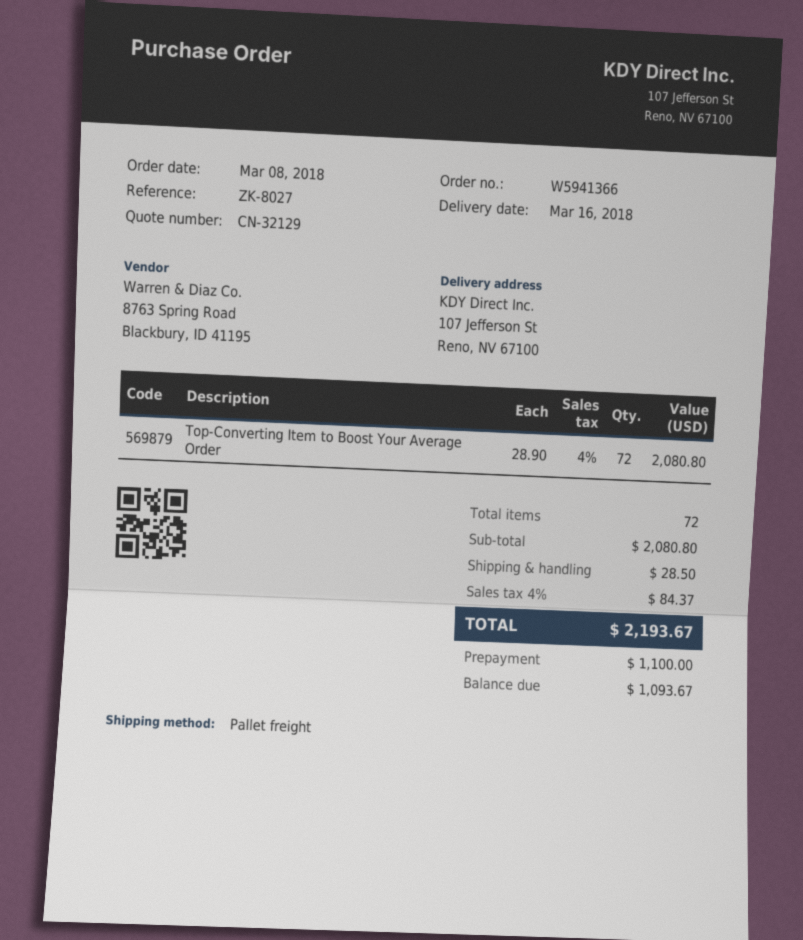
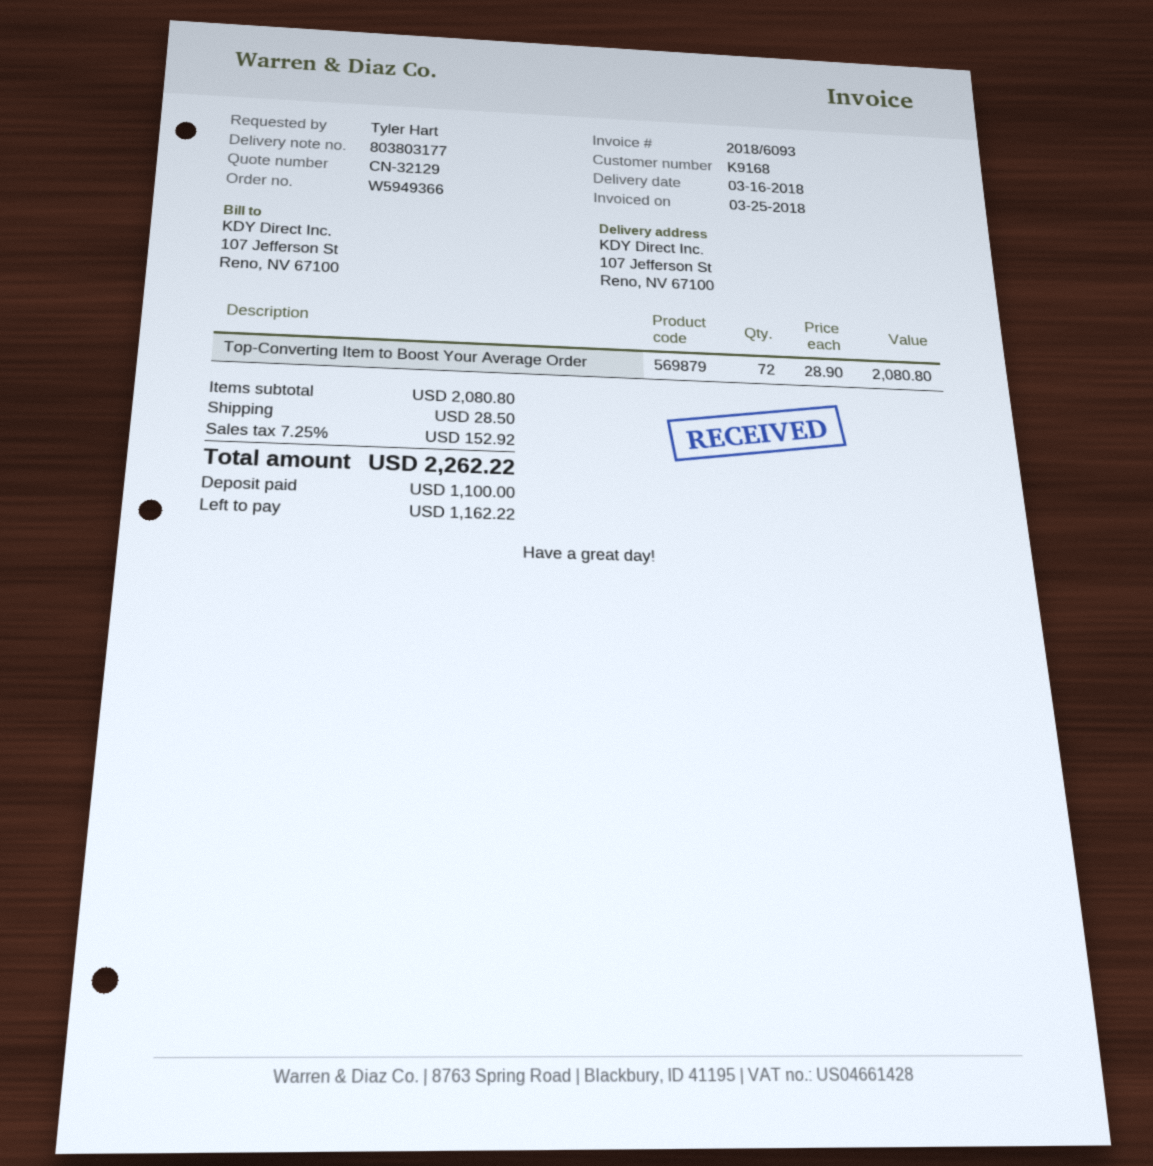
order number: W5941366 -> W5949366
tax: 4% = 84.37 -> 7.25% = 152.92
total: 2193.67 -> 2262.22
balance: 1093.67 -> 1162.22

